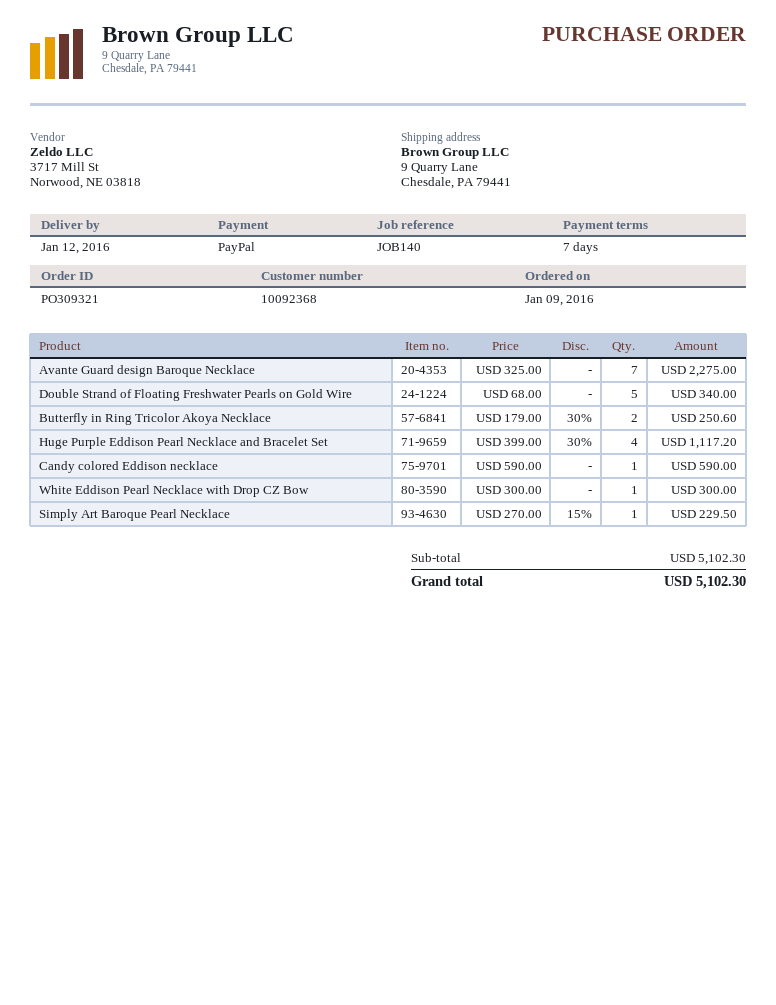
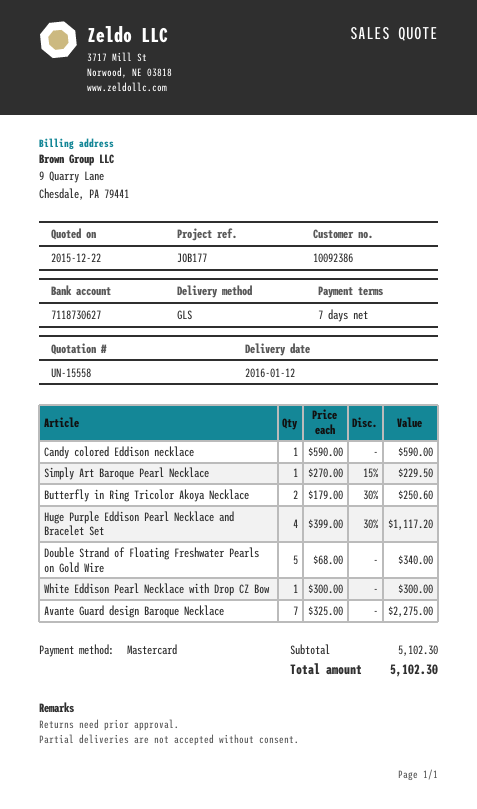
customer number: 10092368 -> 10092386
reference: JOB140 -> JOB177
payment method: PayPal -> Mastercard

